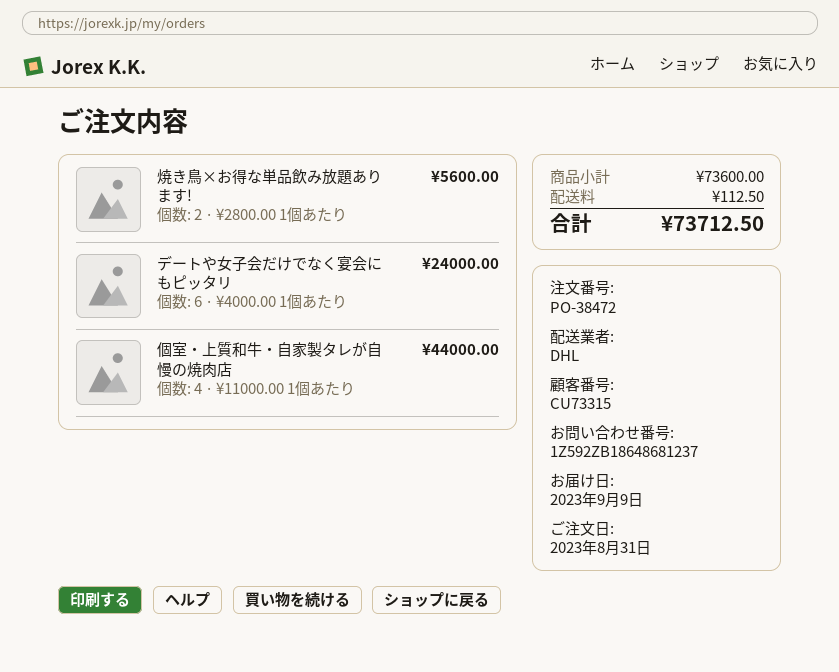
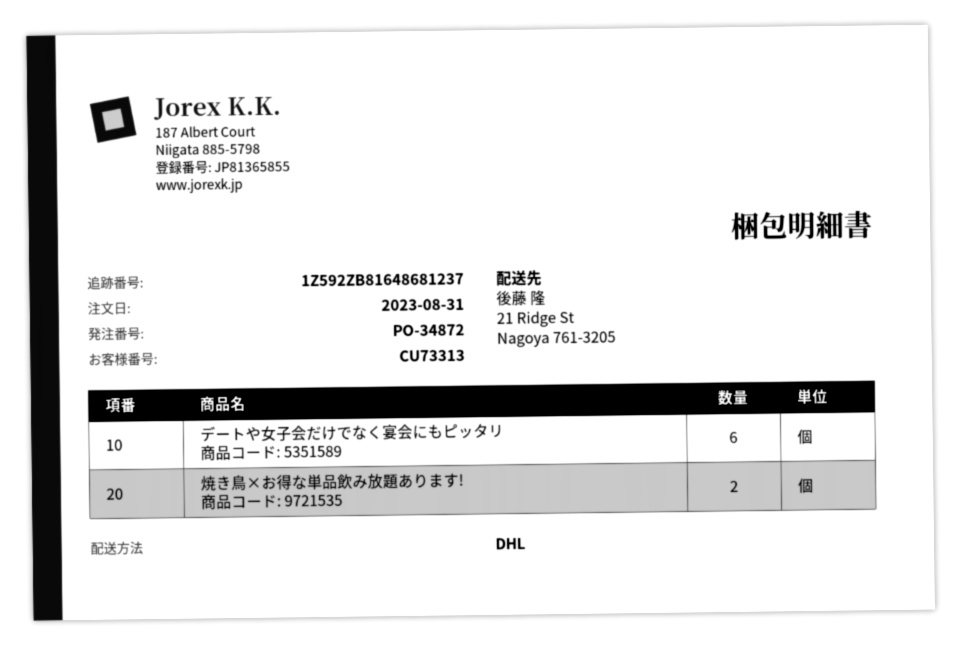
order number: PO-38472 -> PO-34872
customer number: CU73315 -> CU73313
tracking number: 1Z592ZB18648681237 -> 1Z592ZB81648681237
個室・上質和牛・自家製タレが自慢の焼肉店: 4 -> none

